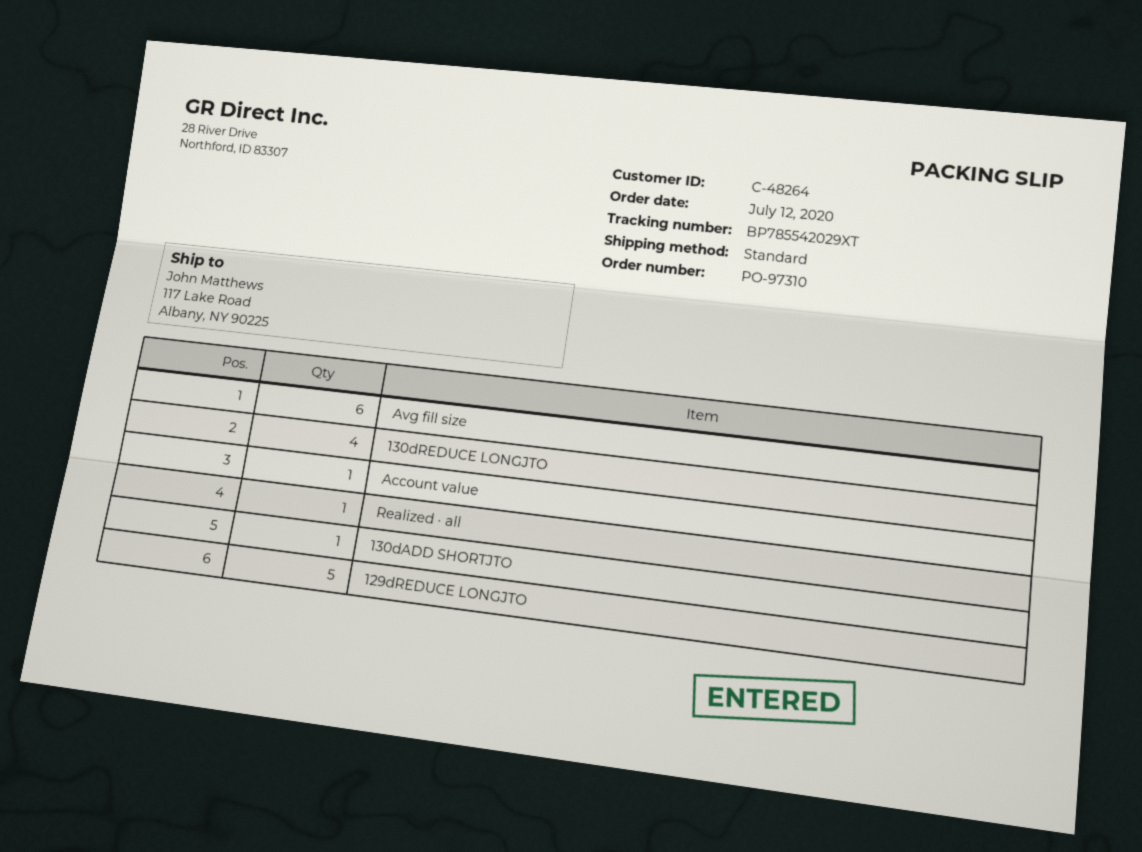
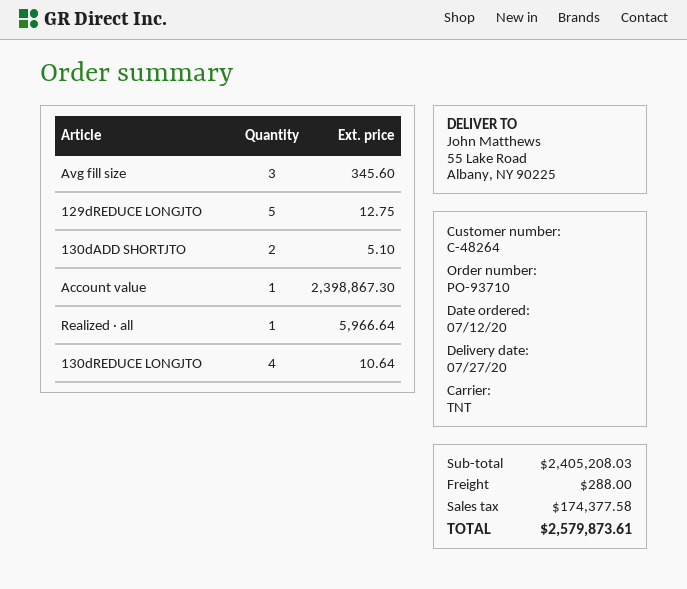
order number: PO-97310 -> PO-93710
shipping method: standard -> TNT
ship to: 117 Lake Road, Albany, NY 90225 -> 55 Lake Road, Albany, NY 90225
Avg fill size: 6 -> 3
130dADD SHORTJTO: 1 -> 2

